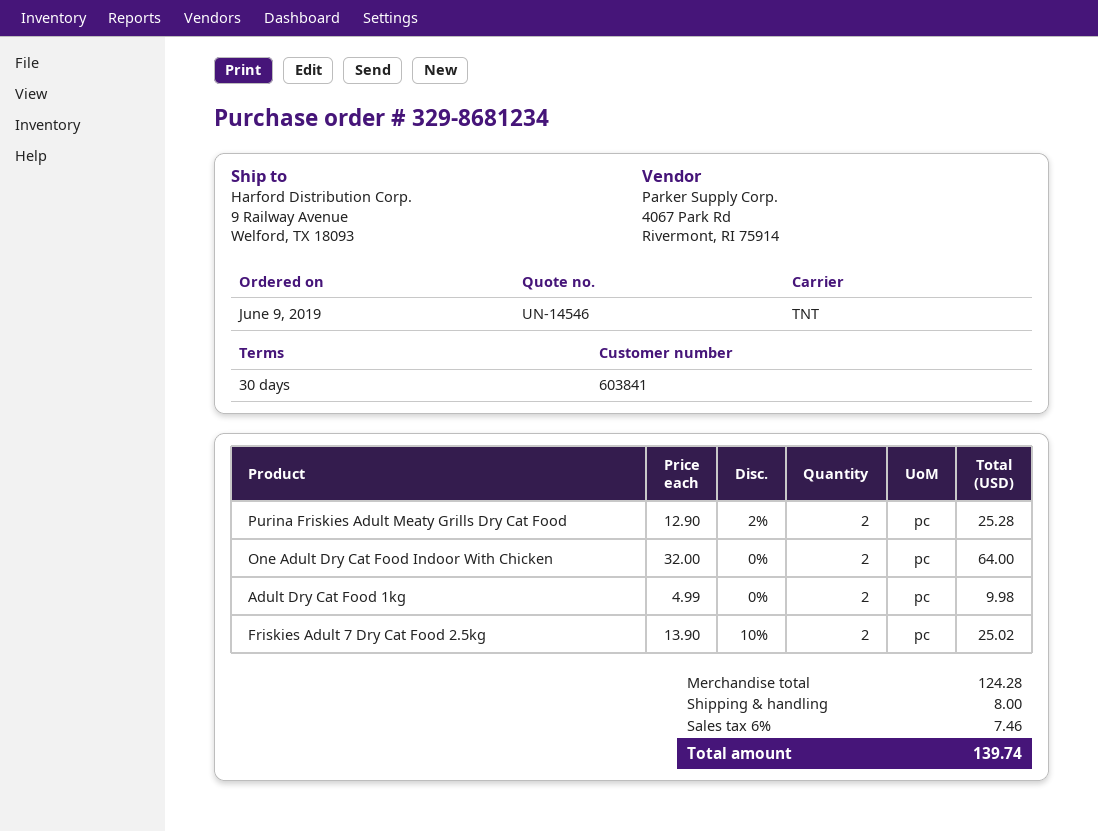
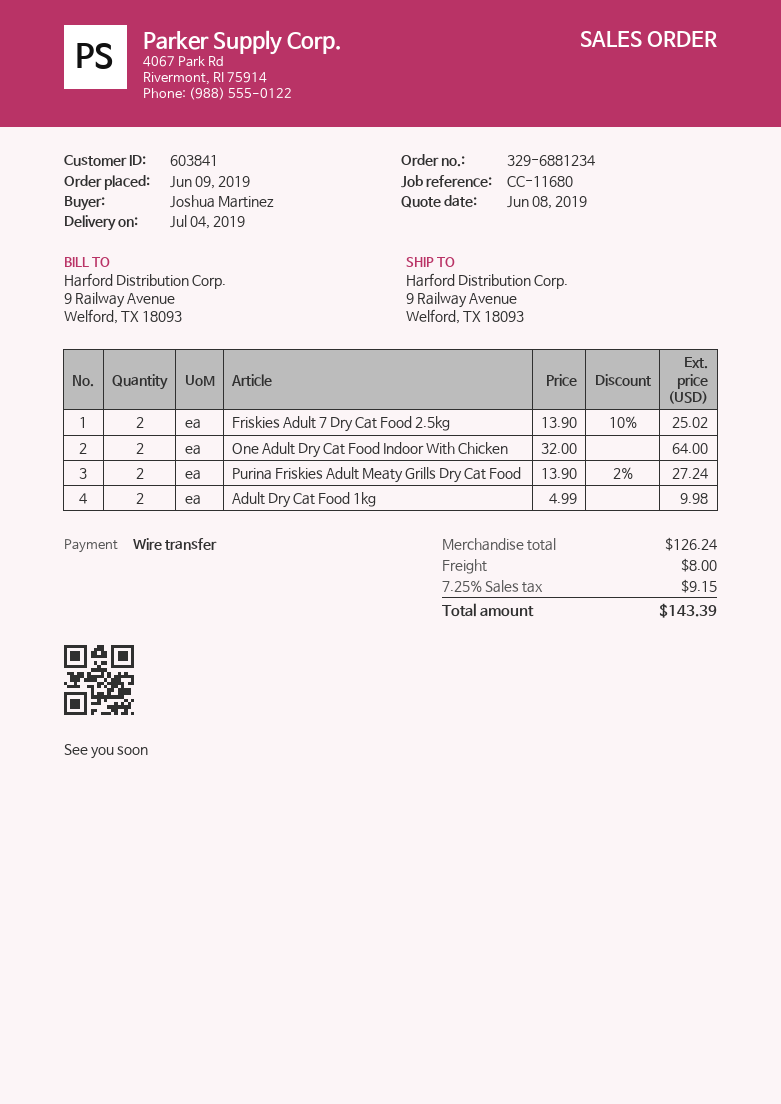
order number: 329-8681234 -> 329-6881234
Purina Friskies Adult Meaty Grills Dry Cat Food: 2 x 12.90 - 2% = 25.28 -> 2 x 13.90 - 2% = 27.24
subtotal: 124.28 -> 126.24
tax: 6% = 7.46 -> 7.25% = 9.15
total: 139.74 -> 143.39

